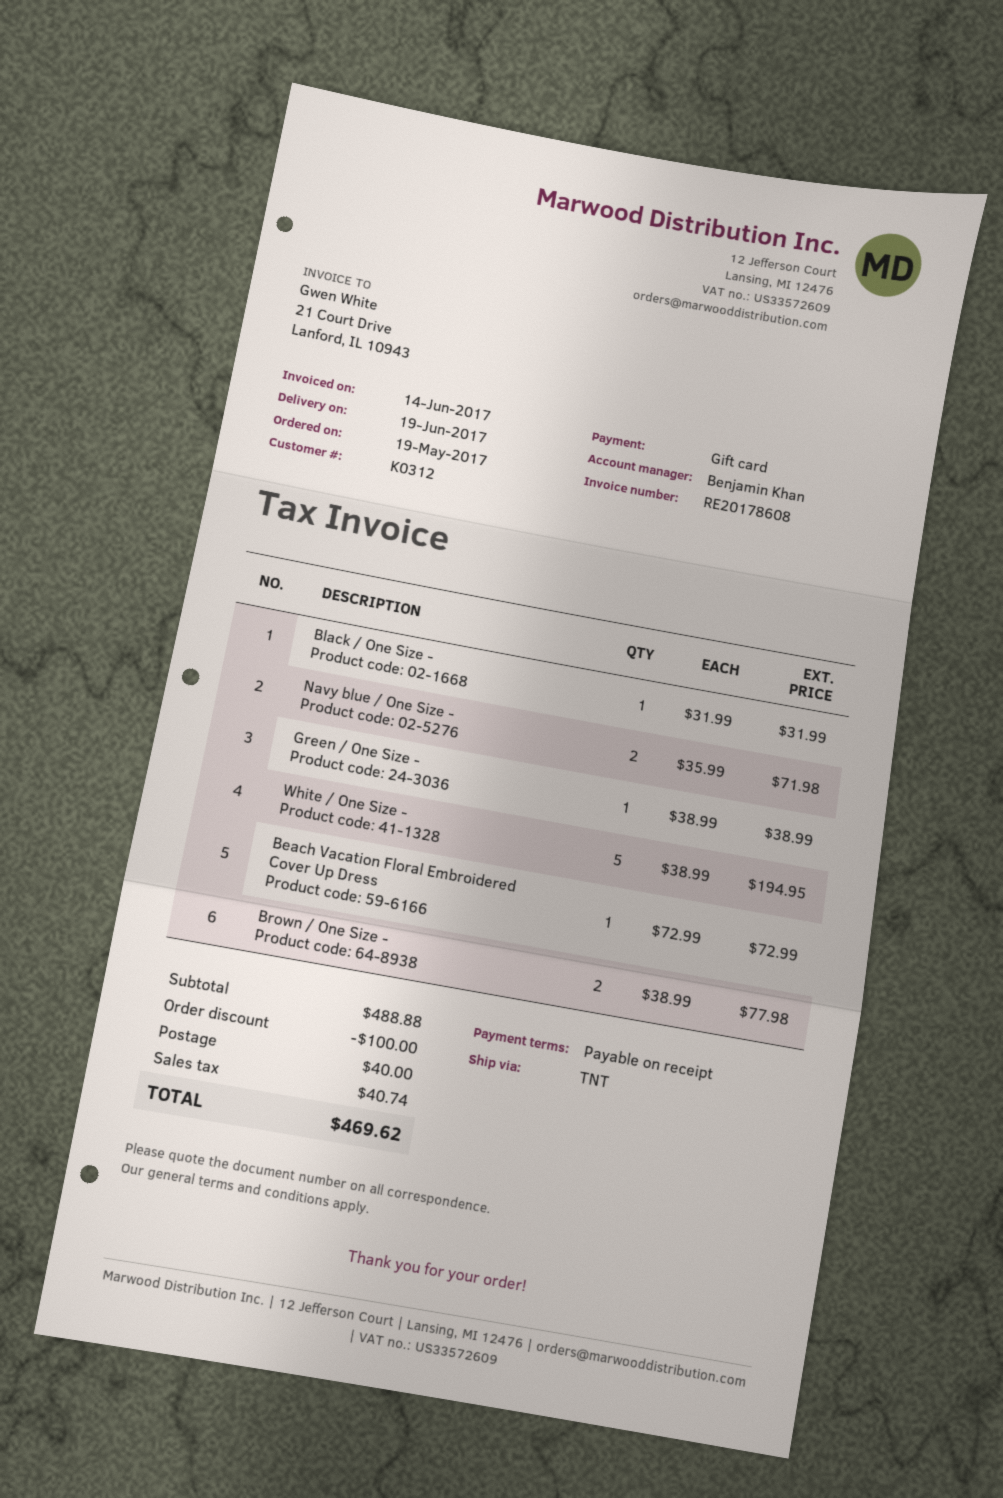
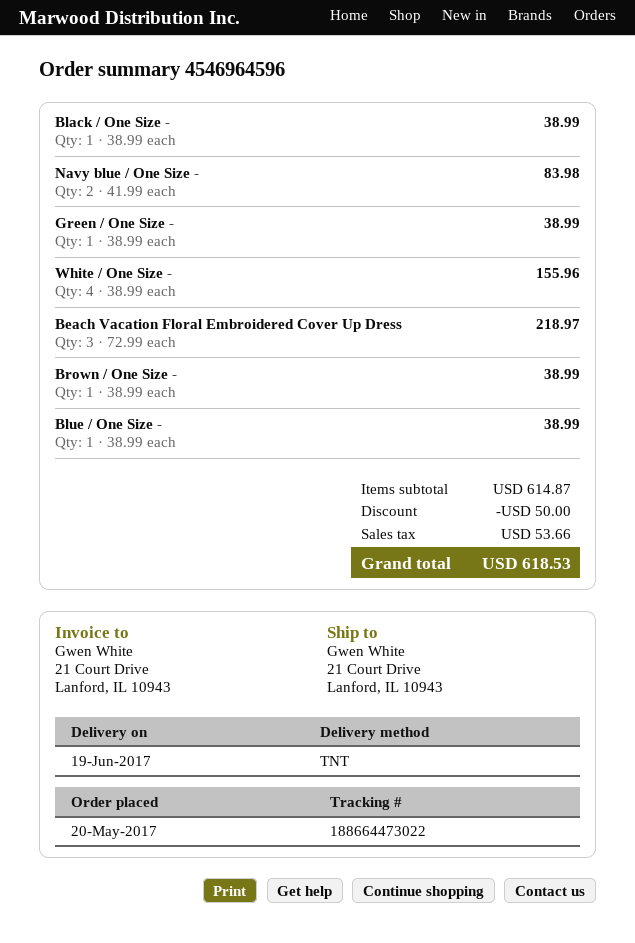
order date: 2017-05-19 -> 2017-05-20
Black / One Size -: 1 x 31.99 = 31.99 -> 1 x 38.99 = 38.99
Navy blue / One Size -: 2 x 35.99 = 71.98 -> 2 x 41.99 = 83.98
White / One Size -: 5 x 38.99 = 194.95 -> 4 x 38.99 = 155.96
Beach Vacation Floral Embroidered Cover Up Dress: 1 x 72.99 = 72.99 -> 3 x 72.99 = 218.97
Brown / One Size -: 2 x 38.99 = 77.98 -> 1 x 38.99 = 38.99
Blue / One Size -: none -> 1 x 38.99 = 38.99
subtotal: 488.88 -> 614.87
discount: 100.00 -> 50.00
shipping: 40.00 -> none
tax: 40.74 -> 53.66
total: 469.62 -> 618.53

